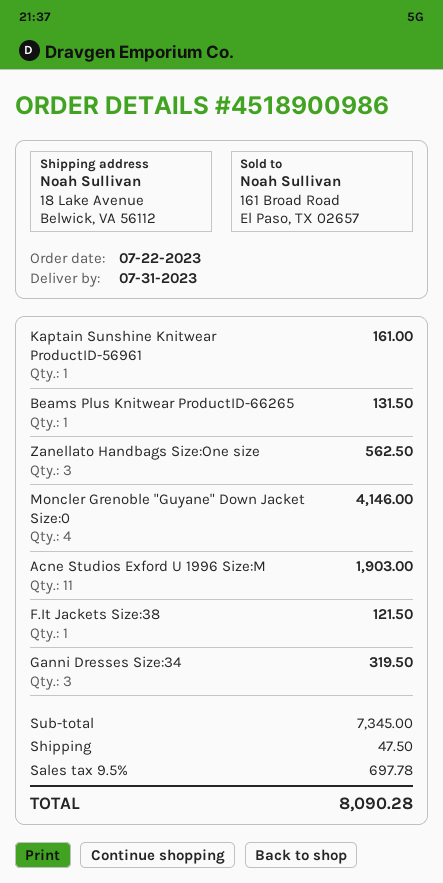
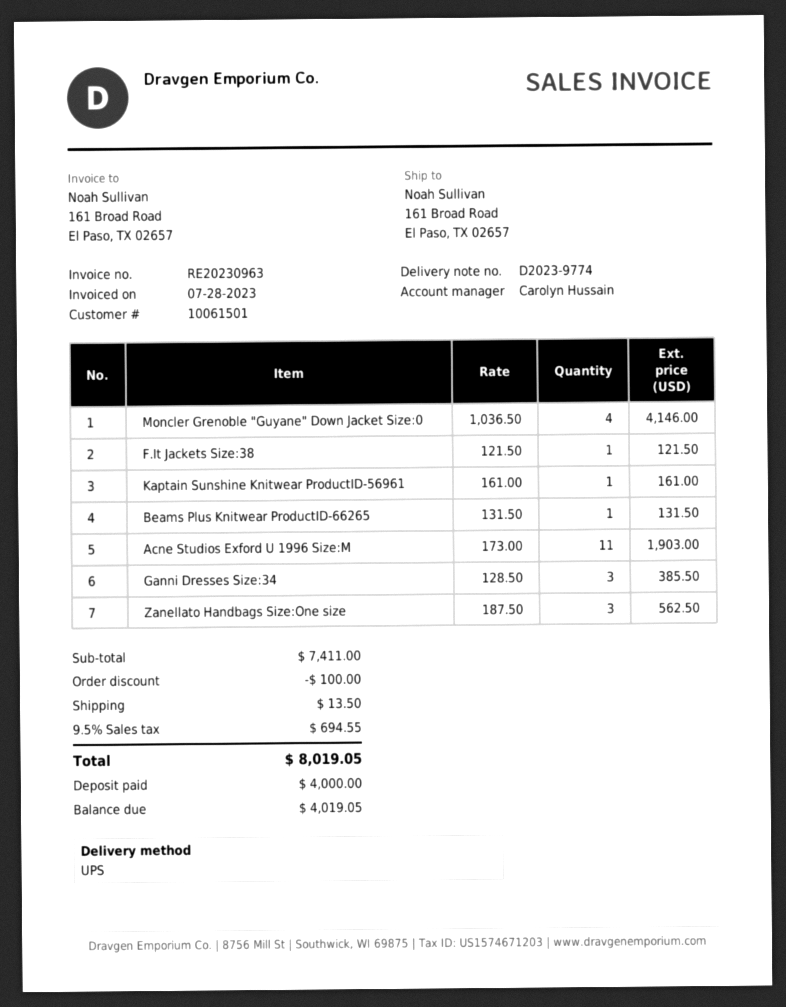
ship to: 18 Lake Avenue, Belwick, VA 56112 -> 161 Broad Road, El Paso, TX 02657
Ganni Dresses Size:34: 3 for 319.50 -> 3 for 385.50
subtotal: 7345.00 -> 7411.00
discount: none -> 100.00
shipping: 47.50 -> 13.50
tax: 9.5% = 697.78 -> 9.5% = 694.55
total: 8090.28 -> 8019.05

